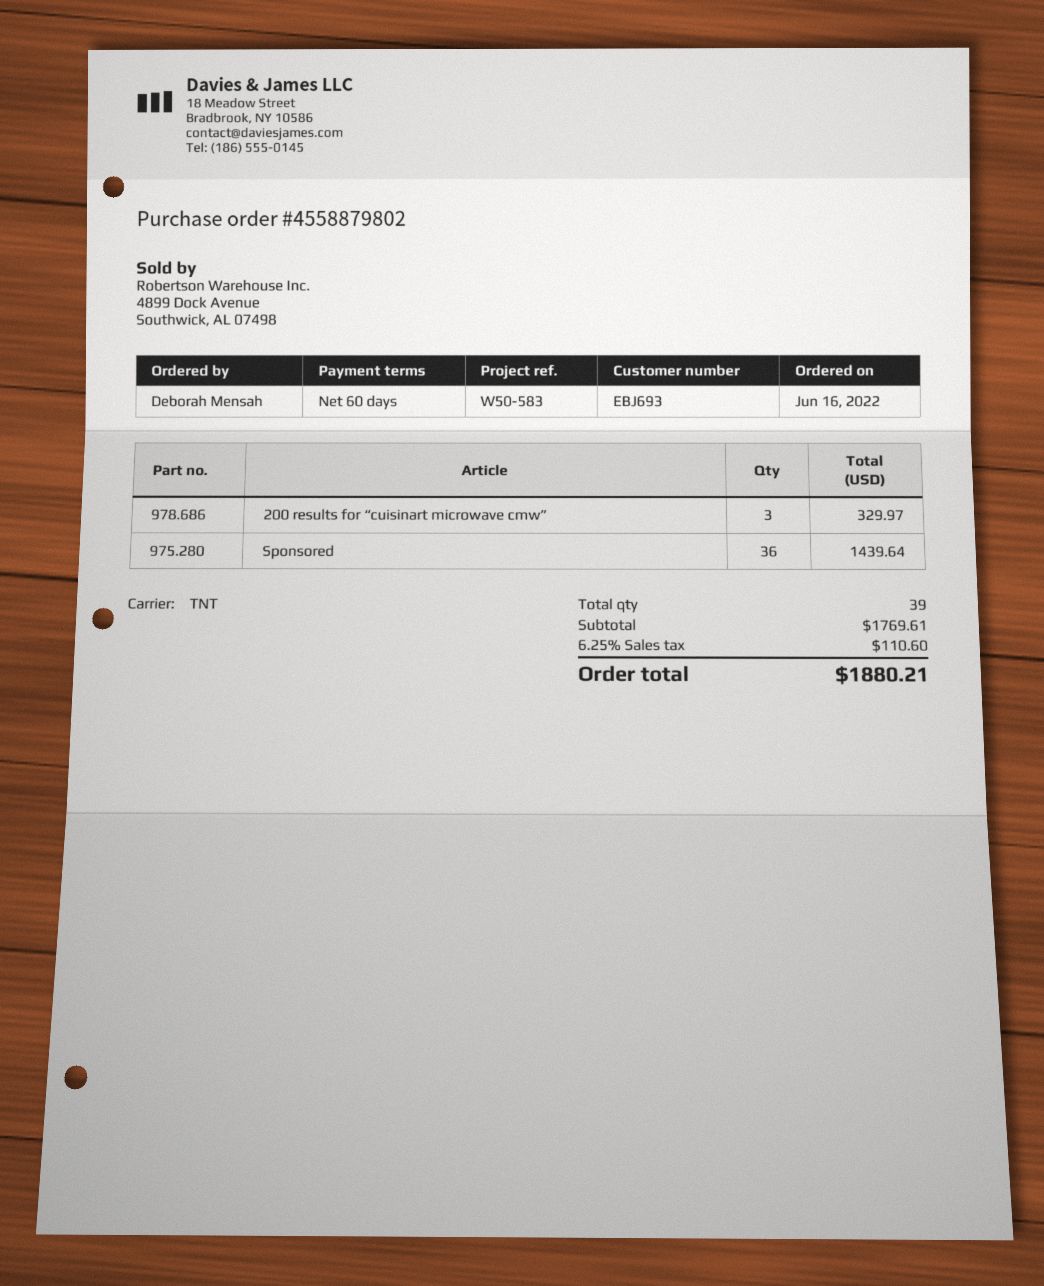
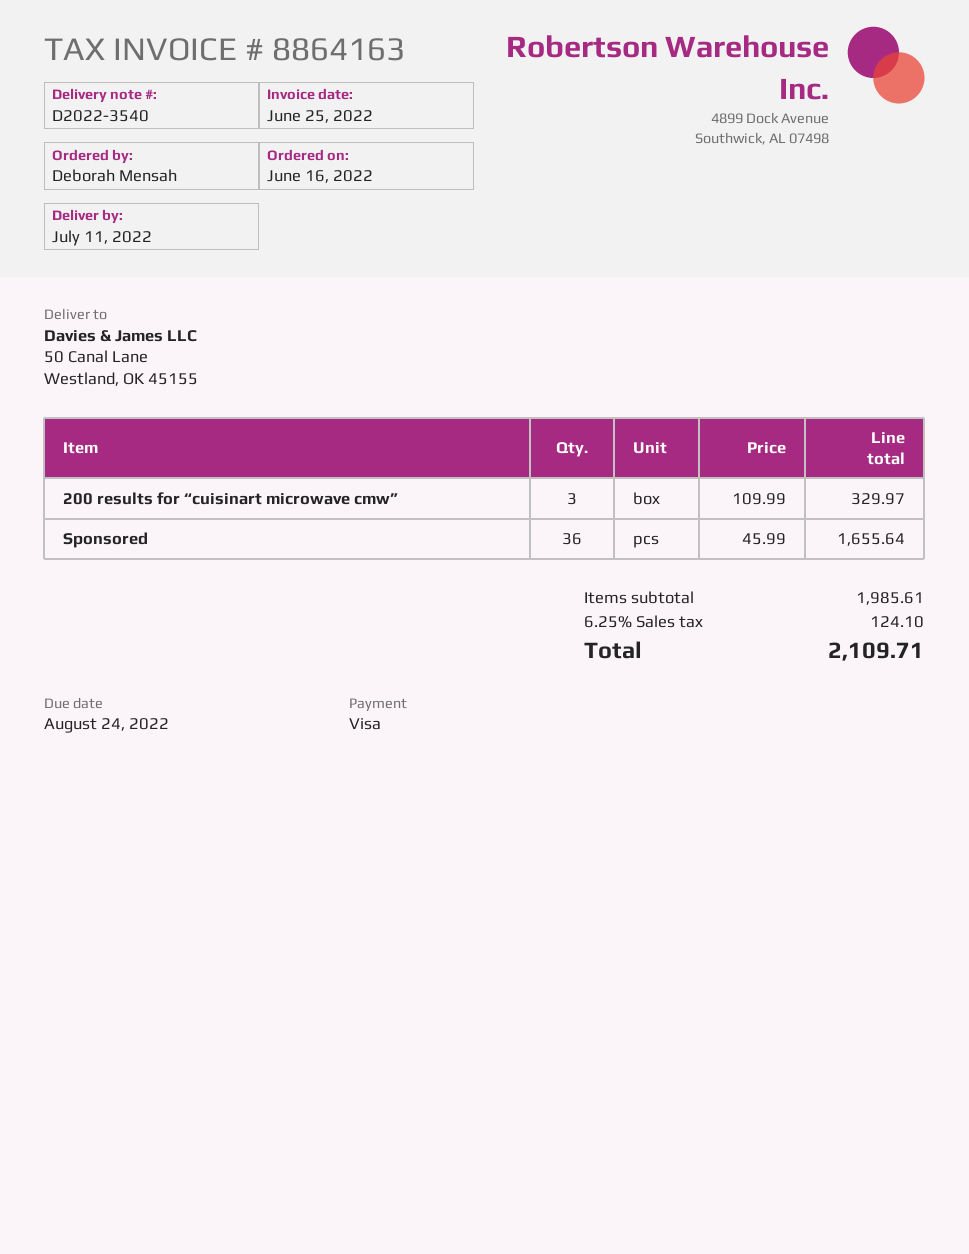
Sponsored: 36 for 1439.64 -> 36 for 1655.64
subtotal: 1769.61 -> 1985.61
tax: 6.25% = 110.60 -> 6.25% = 124.10
total: 1880.21 -> 2109.71

